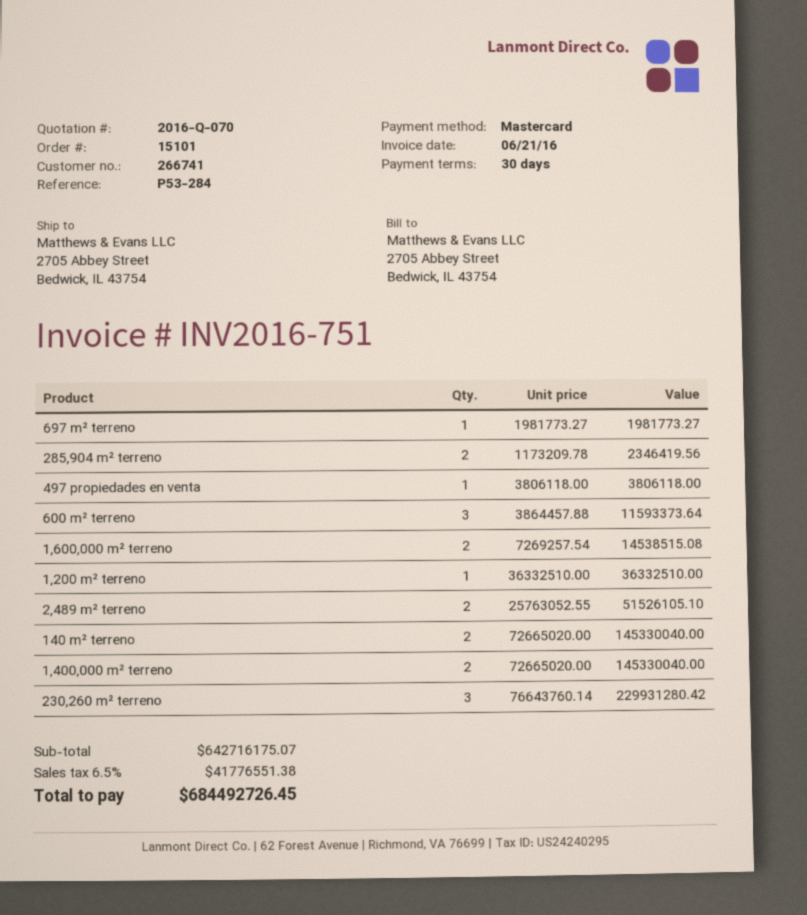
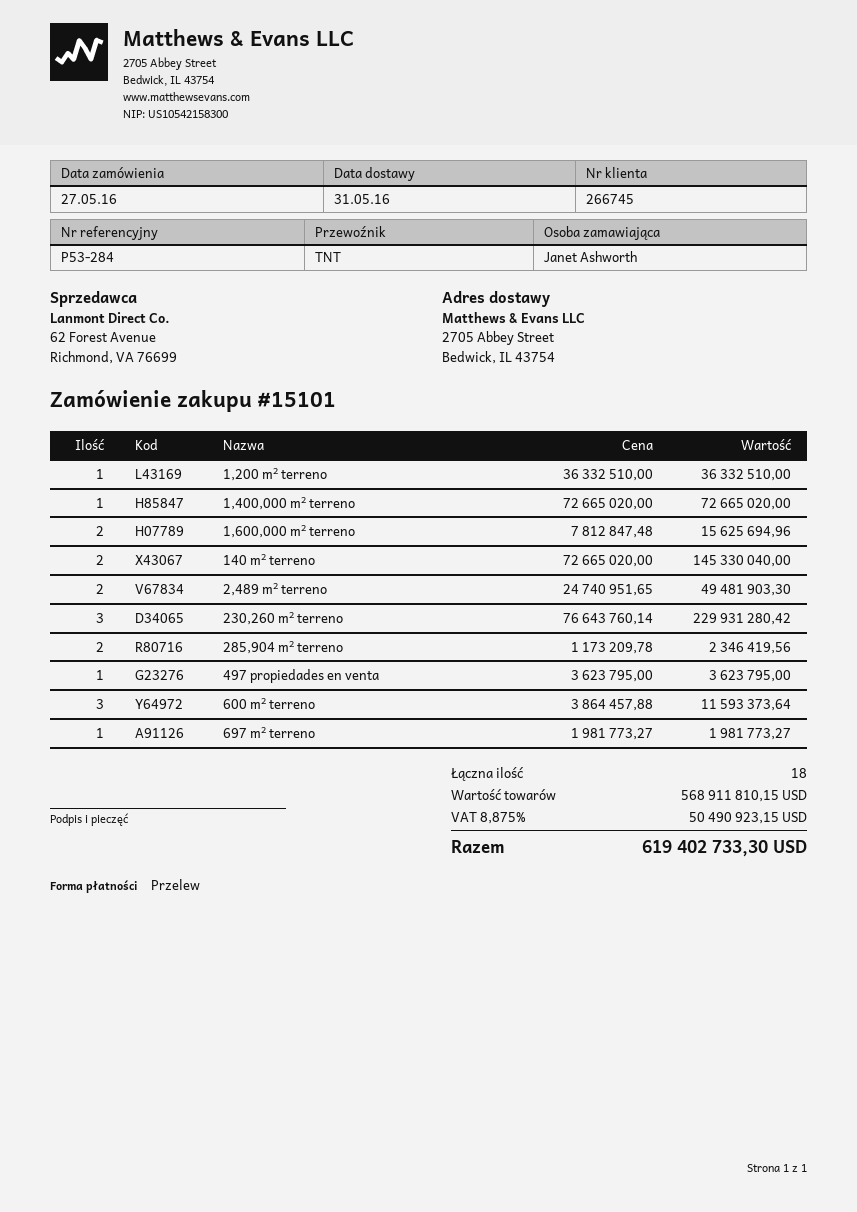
customer number: 266741 -> 266745
payment method: Mastercard -> bank transfer
497 propiedades en venta: 1 x 3806118.00 = 3806118.00 -> 1 x 3623795.00 = 3623795.00
1,600,000 m² terreno: 2 x 7269257.54 = 14538515.08 -> 2 x 7812847.48 = 15625694.96
2,489 m² terreno: 2 x 25763052.55 = 51526105.10 -> 2 x 24740951.65 = 49481903.30
1,400,000 m² terreno: 2 x 72665020.00 = 145330040.00 -> 1 x 72665020.00 = 72665020.00
subtotal: 642716175.07 -> 568911810.15
tax: 6.5% = 41776551.38 -> 8.875% = 50490923.15
total: 684492726.45 -> 619402733.30

